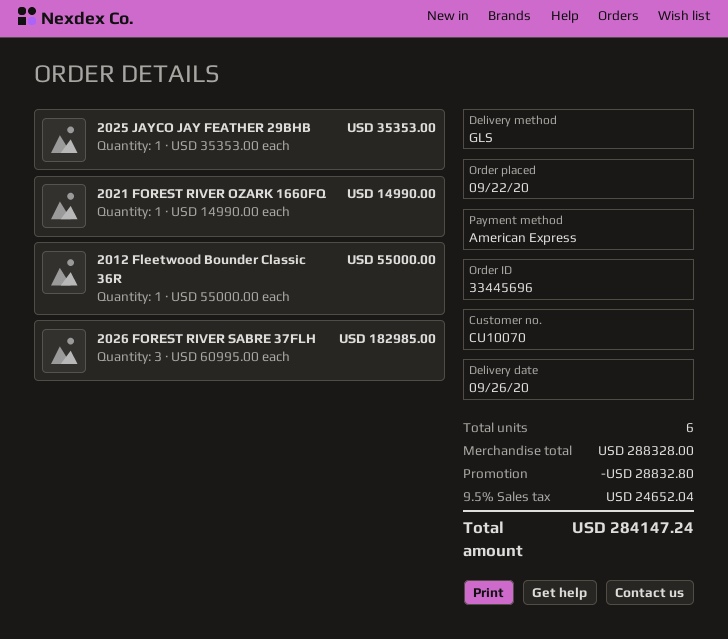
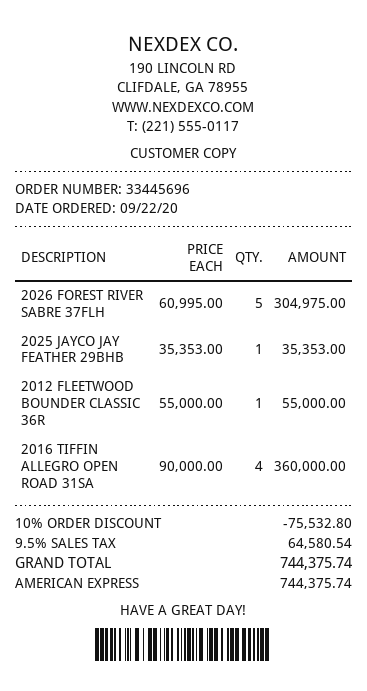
2021 FOREST RIVER OZARK 1660FQ: 1 x 14990.00 = 14990.00 -> none
2026 FOREST RIVER SABRE 37FLH: 3 x 60995.00 = 182985.00 -> 5 x 60995.00 = 304975.00
2016 TIFFIN ALLEGRO OPEN ROAD 31SA: none -> 4 x 90000.00 = 360000.00
discount: 28832.80 -> 75532.80
tax: 9.5% = 24652.04 -> 9.5% = 64580.54
total: 284147.24 -> 744375.74

